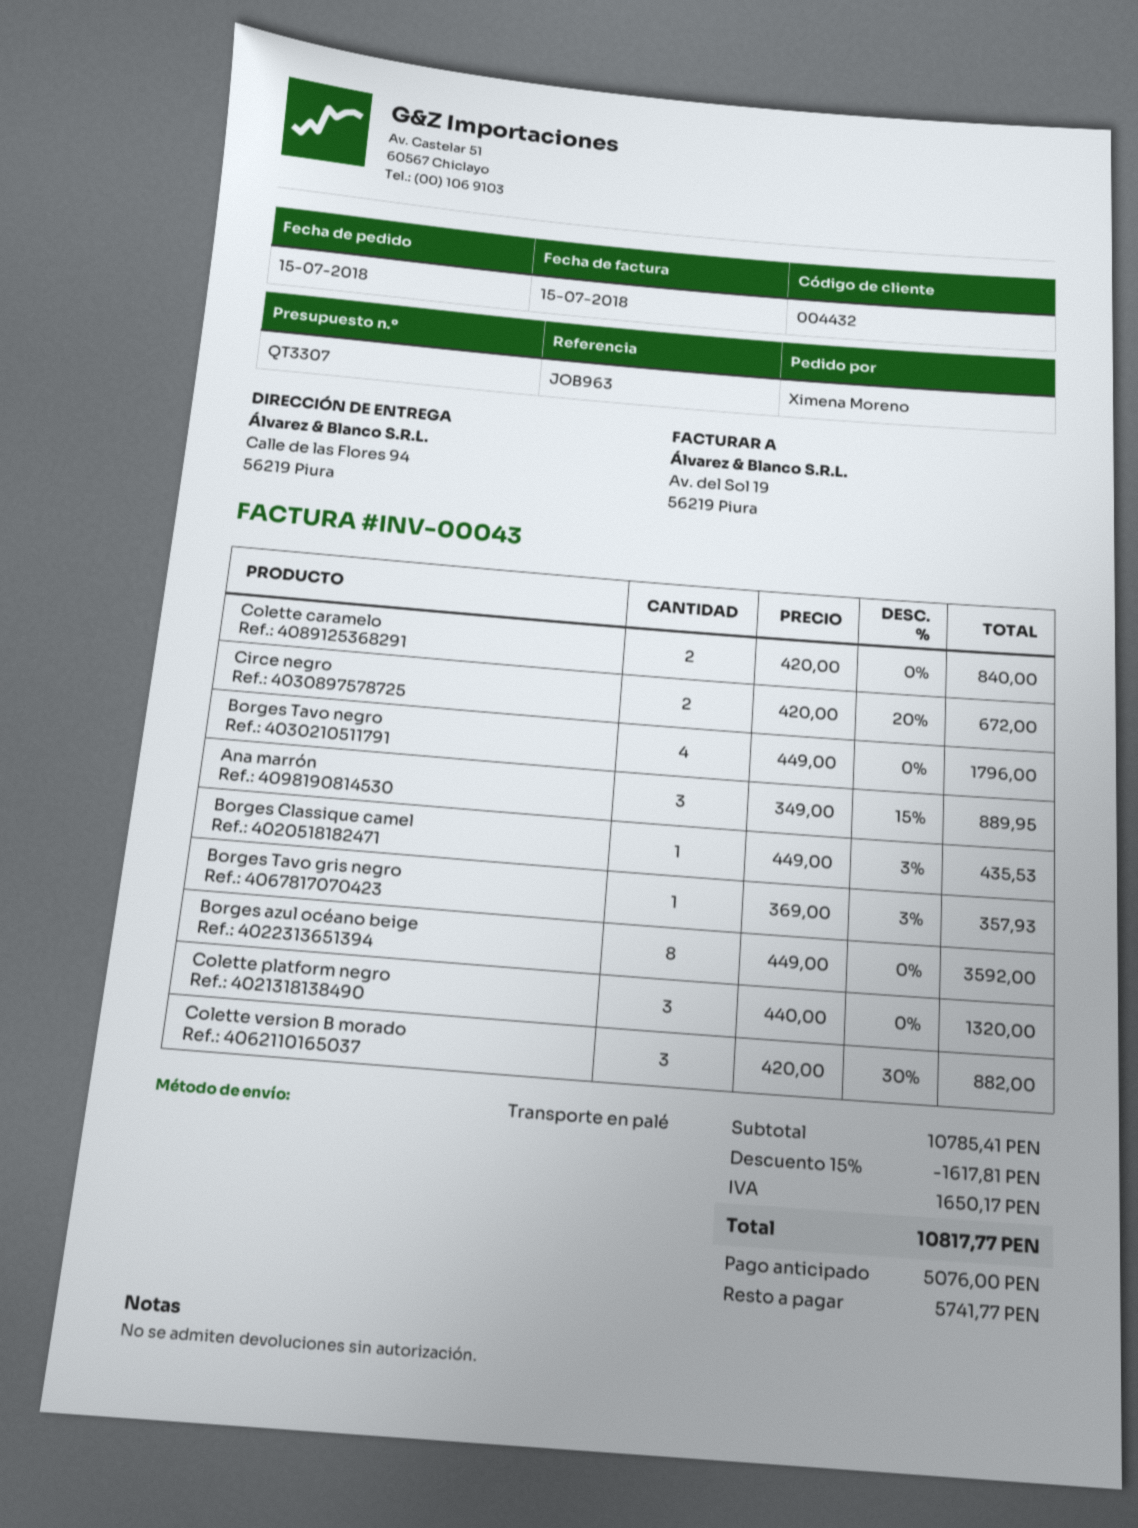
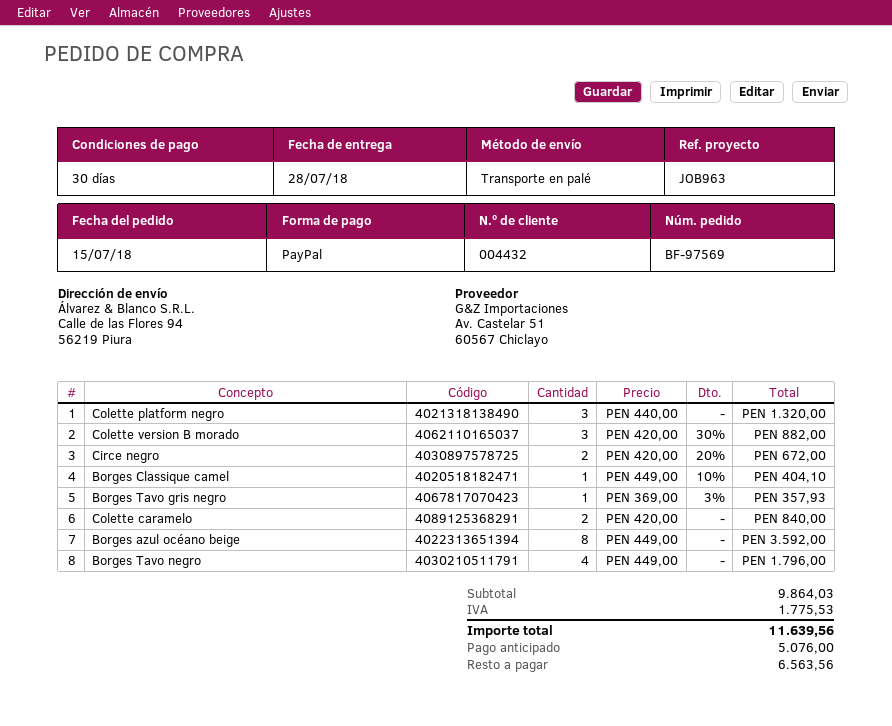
Ana marrón: 3 x 349.00 - 15% = 889.95 -> none
Borges Classique camel: 1 x 449.00 - 3% = 435.53 -> 1 x 449.00 - 10% = 404.10
subtotal: 10785.41 -> 9864.03
discount: 15% = 1617.81 -> none
tax: 1650.17 -> 1775.53
total: 10817.77 -> 11639.56
balance: 5741.77 -> 6563.56

